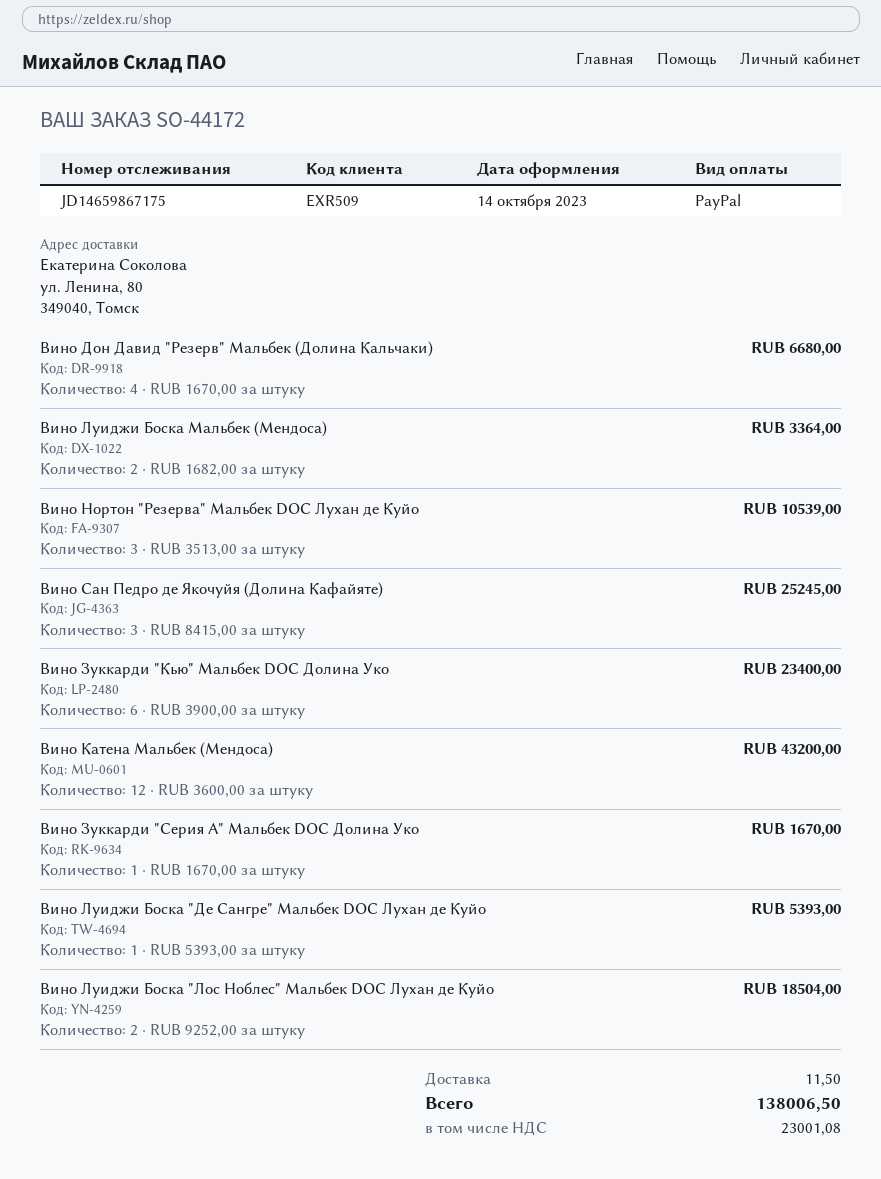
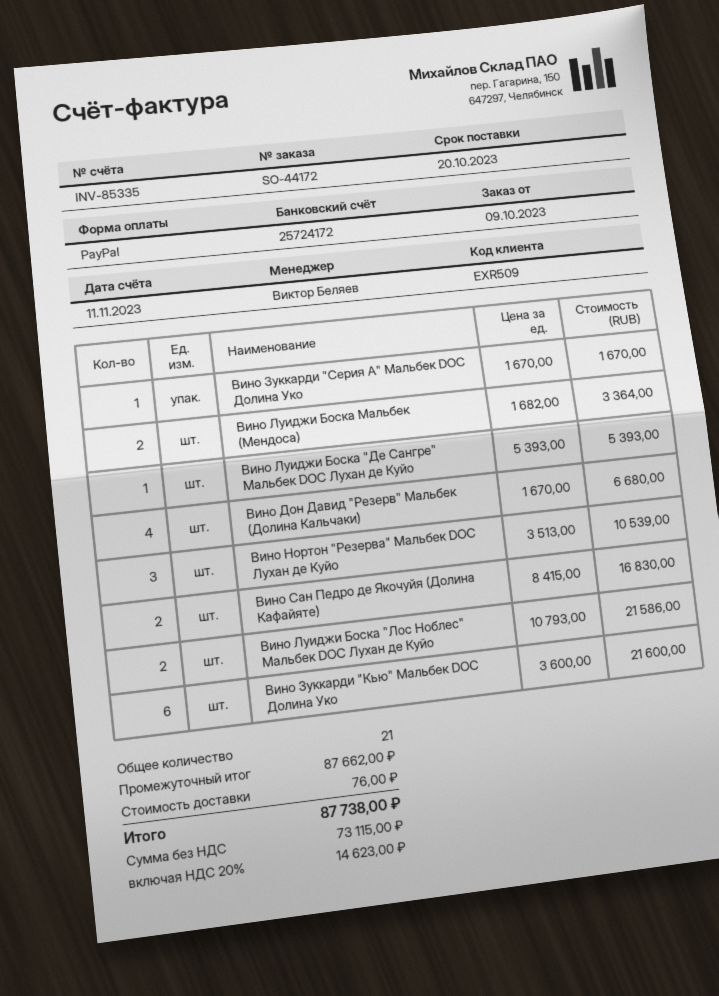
order date: 2023-10-14 -> 2023-10-09
Вино Сан Педро де Якочуйя (Долина Кафайяте): 3 x 8415.00 = 25245.00 -> 2 x 8415.00 = 16830.00
Вино Зуккарди "Кью" Мальбек DOC Долина Уко: 6 x 3900.00 = 23400.00 -> 6 x 3600.00 = 21600.00
Вино Катена Мальбек (Мендоса): 12 x 3600.00 = 43200.00 -> none
Вино Луиджи Боска "Лос Ноблес" Мальбек DOC Лухан де Куйо: 2 x 9252.00 = 18504.00 -> 2 x 10793.00 = 21586.00
shipping: 11.50 -> 76.00
tax: 23001.08 -> 14623.00
total: 138006.50 -> 87738.00

